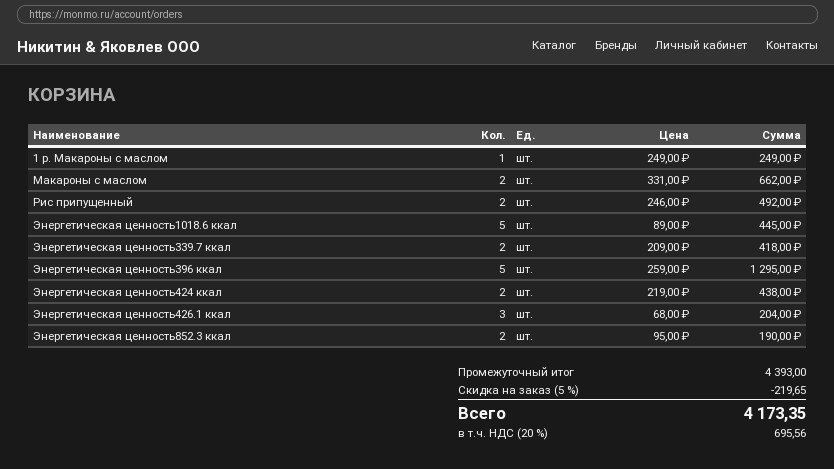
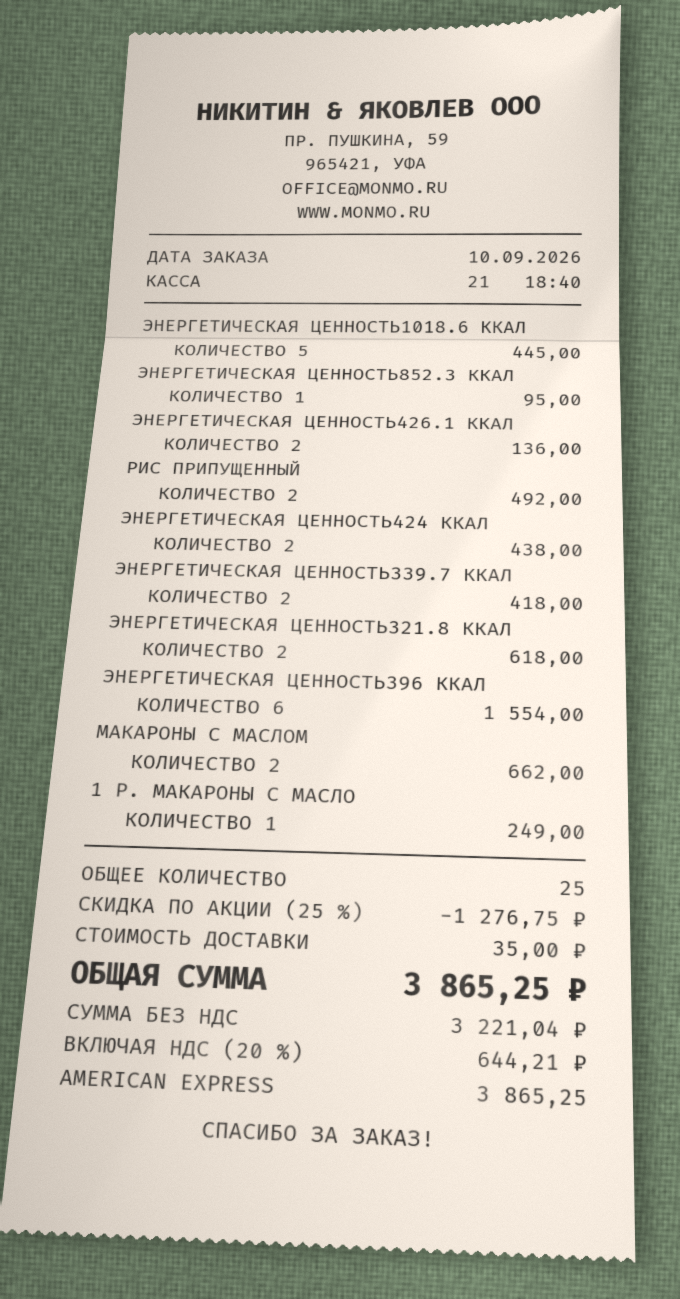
Энергетическая ценность396 ккал: 5 for 1295.00 -> 6 for 1554.00
Энергетическая ценность426.1 ккал: 3 for 204.00 -> 2 for 136.00
Энергетическая ценность852.3 ккал: 2 for 190.00 -> 1 for 95.00
ЭНЕРГЕТИЧЕСКАЯ ЦЕННОСТЬ321.8 ККАЛ: none -> 2 for 618.00
discount: 5% = 219.65 -> 25% = 1276.75
shipping: none -> 35.00
tax: 20% = 695.56 -> 20% = 644.21
total: 4173.35 -> 3865.25

